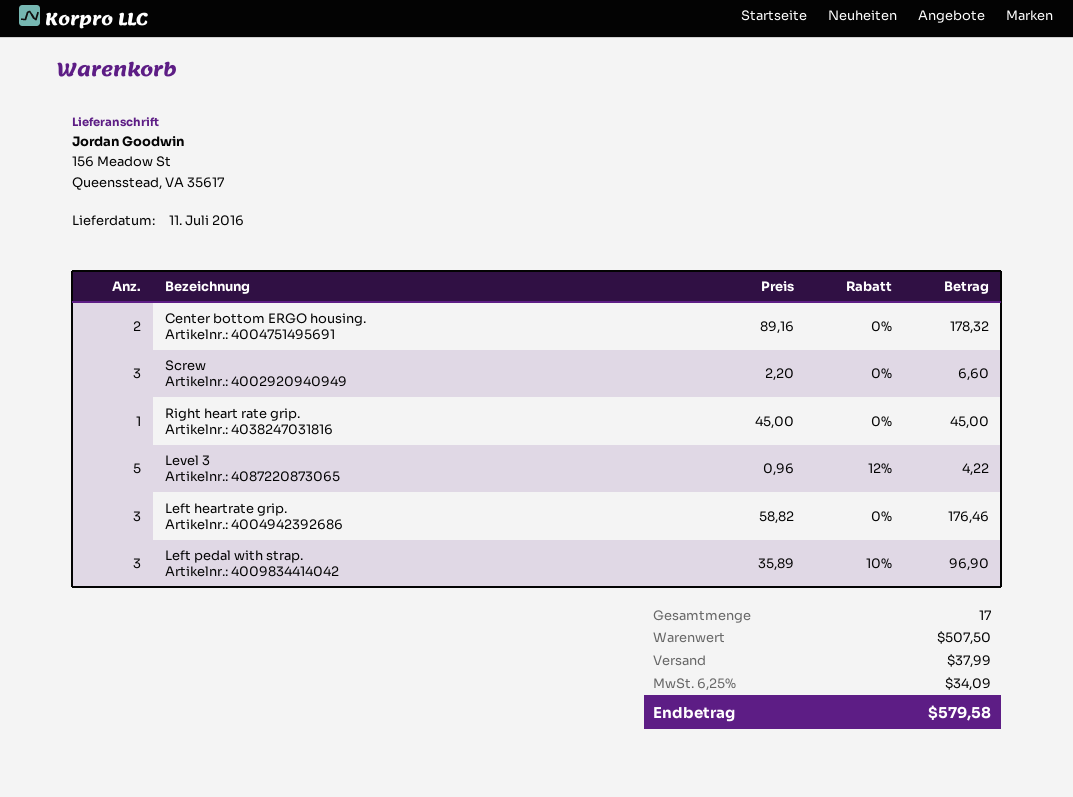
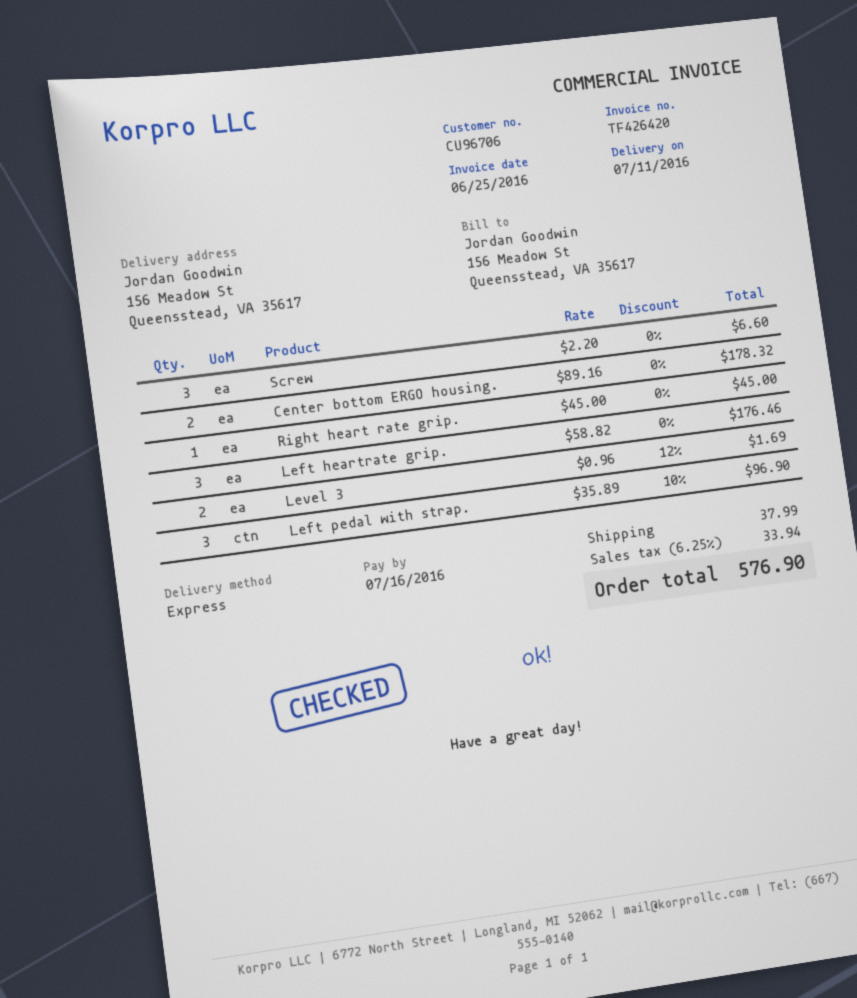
Level 3: 5 x 0.96 - 12% = 4.22 -> 2 x 0.96 - 12% = 1.69
tax: 6.25% = 34.09 -> 6.25% = 33.94
total: 579.58 -> 576.90

